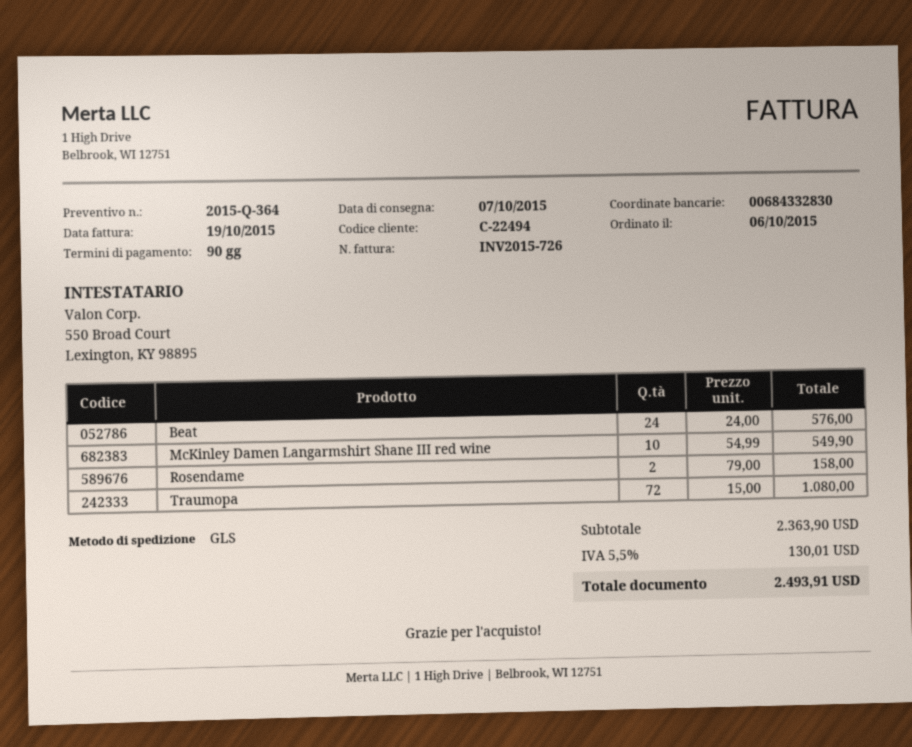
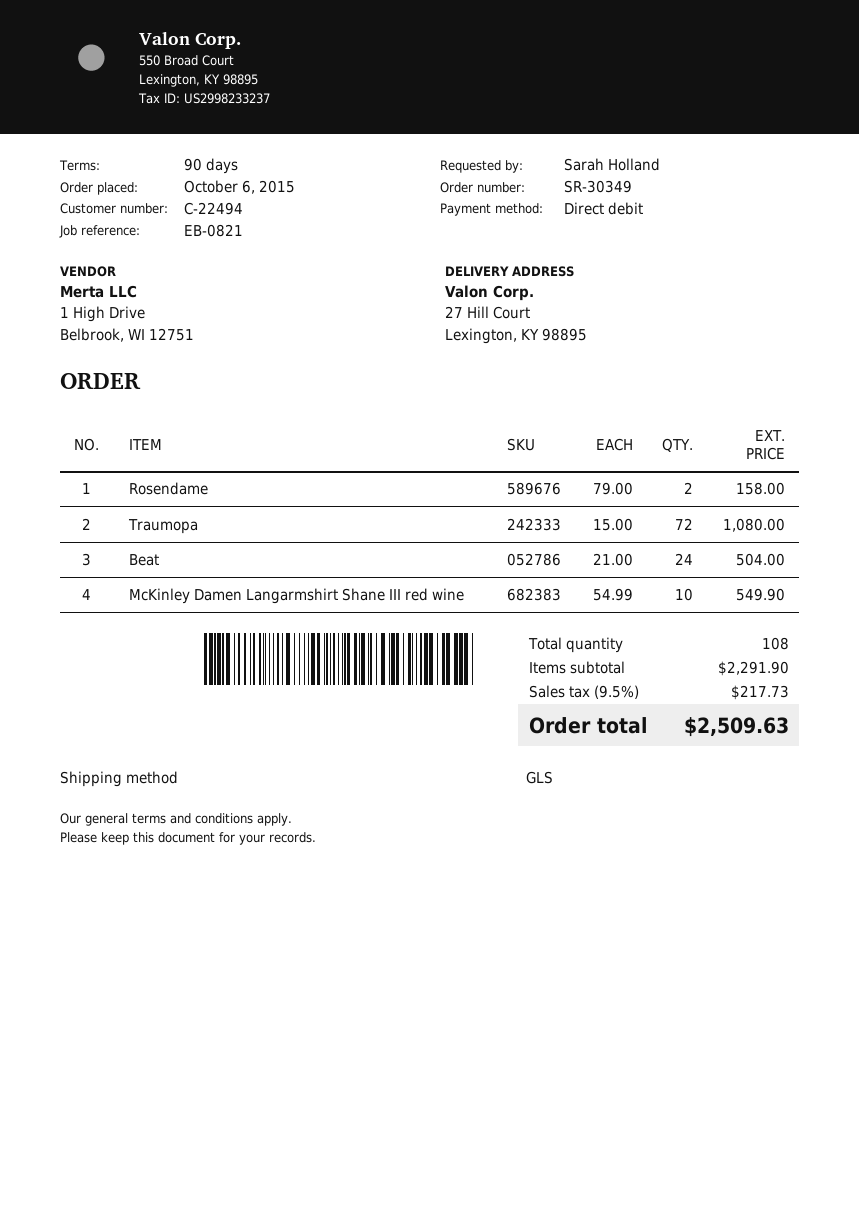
Beat: 24 x 24.00 = 576.00 -> 24 x 21.00 = 504.00
subtotal: 2363.90 -> 2291.90
tax: 5.5% = 130.01 -> 9.5% = 217.73
total: 2493.91 -> 2509.63

